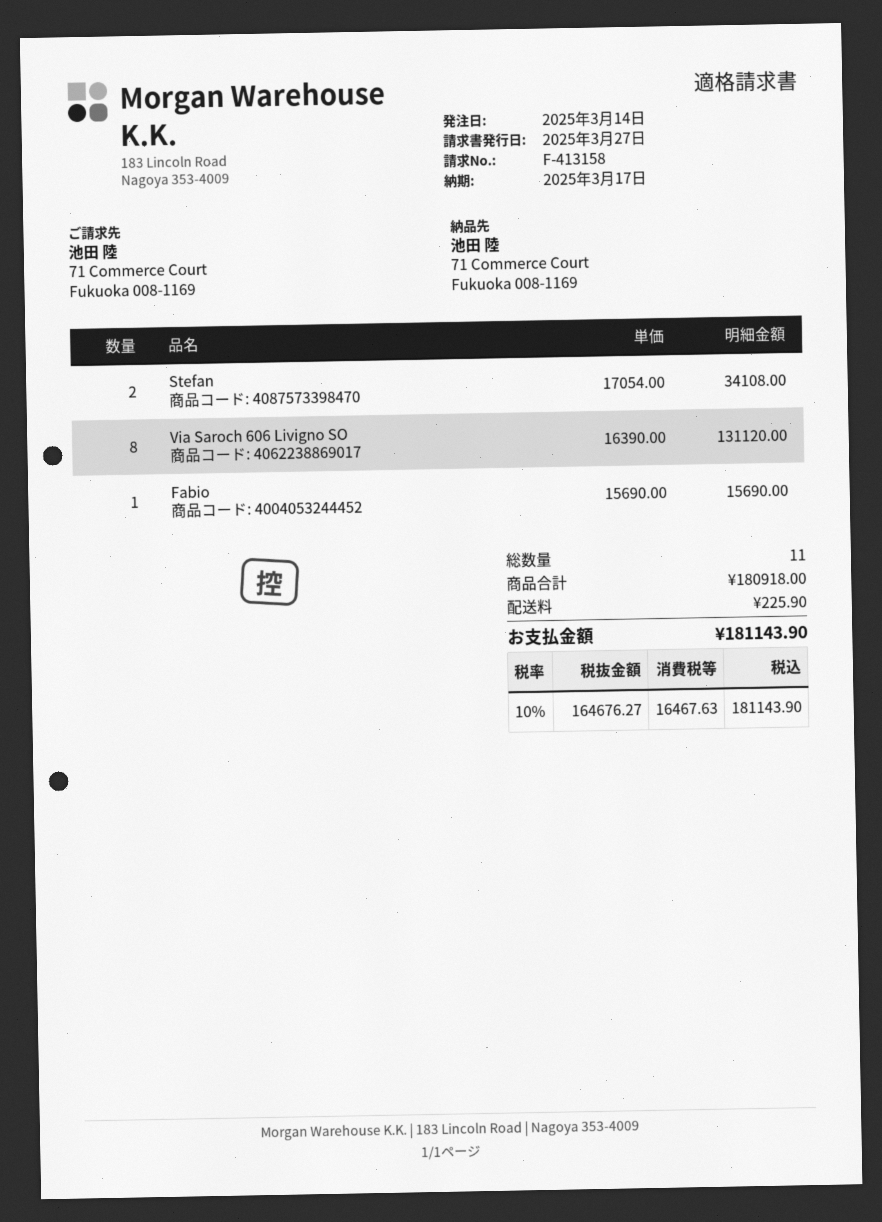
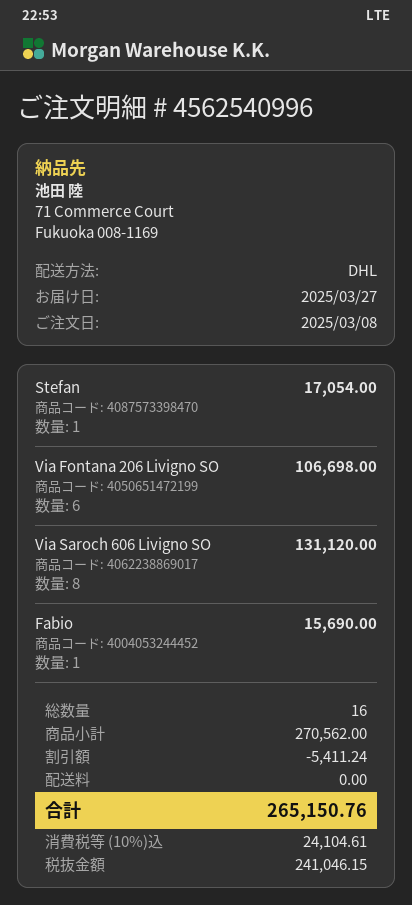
order date: 2025-03-14 -> 2025-03-08
delivery date: 2025-03-17 -> 2025-03-27
Stefan: 2 for 34108.00 -> 1 for 17054.00
Via Fontana 206 Livigno SO: none -> 6 for 106698.00
total quantity: 11 -> 16
subtotal: 180918.00 -> 270562.00
discount: none -> 5411.24
shipping: 225.90 -> 0.00
net: 164676.27 -> 241046.15
tax: 10% = 16467.63 -> 10% = 24104.61
total: 181143.90 -> 265150.76

